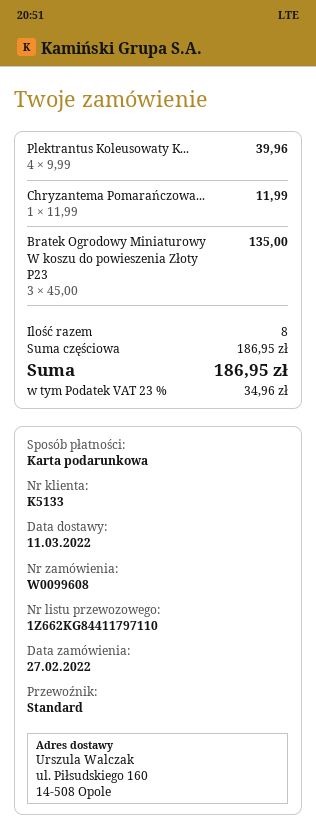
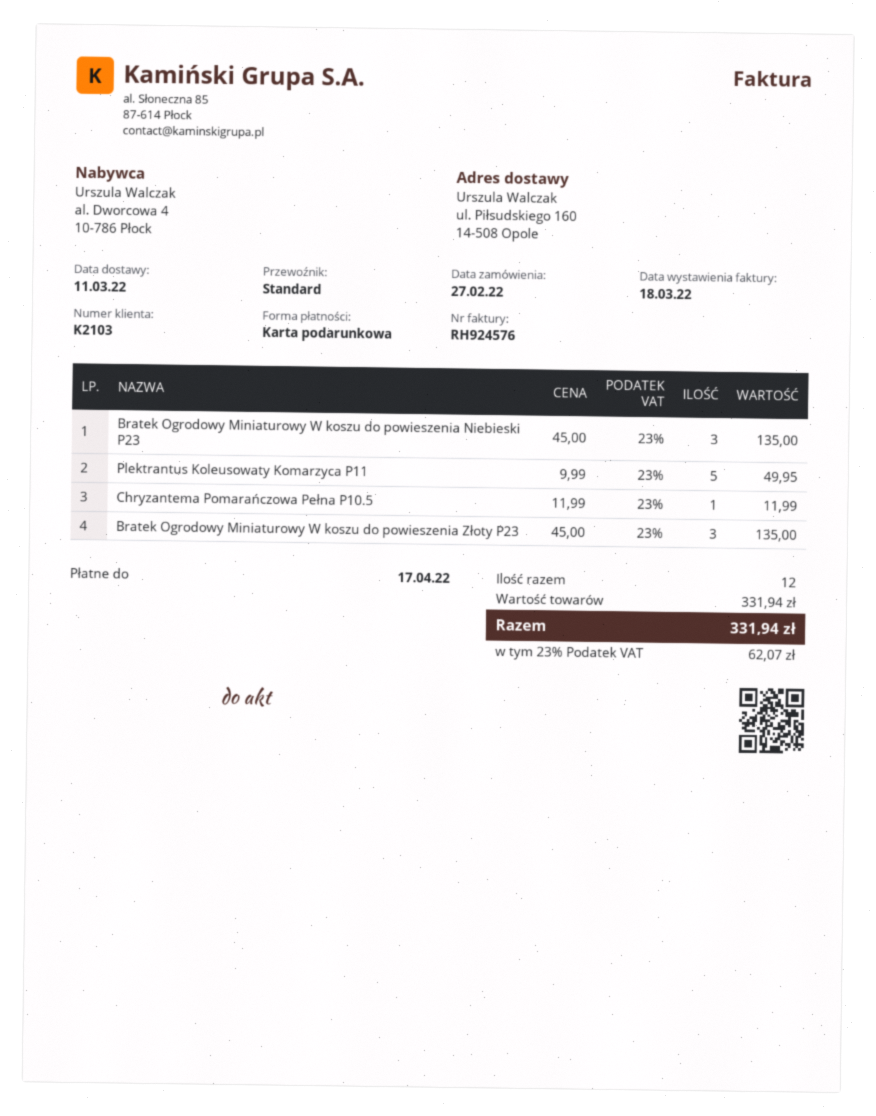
customer number: K5133 -> K2103
Plektrantus Koleusowaty K...: 4 x 9.99 = 39.96 -> 5 x 9.99 = 49.95
Bratek Ogrodowy Miniaturowy W koszu do powieszenia Niebieski P23: none -> 3 x 45.00 = 135.00
total quantity: 8 -> 12
subtotal: 186.95 -> 331.94
tax: 23% = 34.96 -> 23% = 62.07
total: 186.95 -> 331.94

